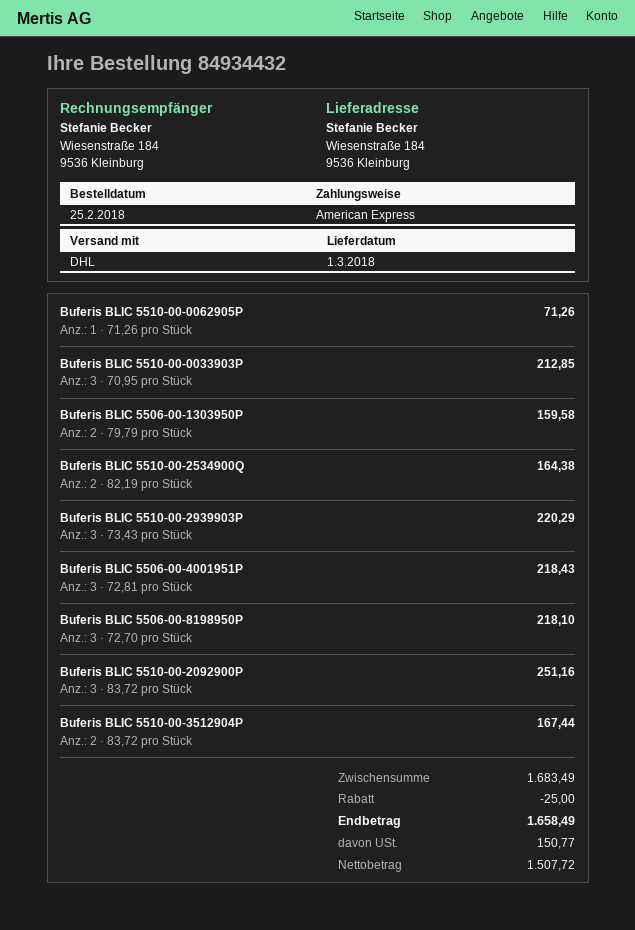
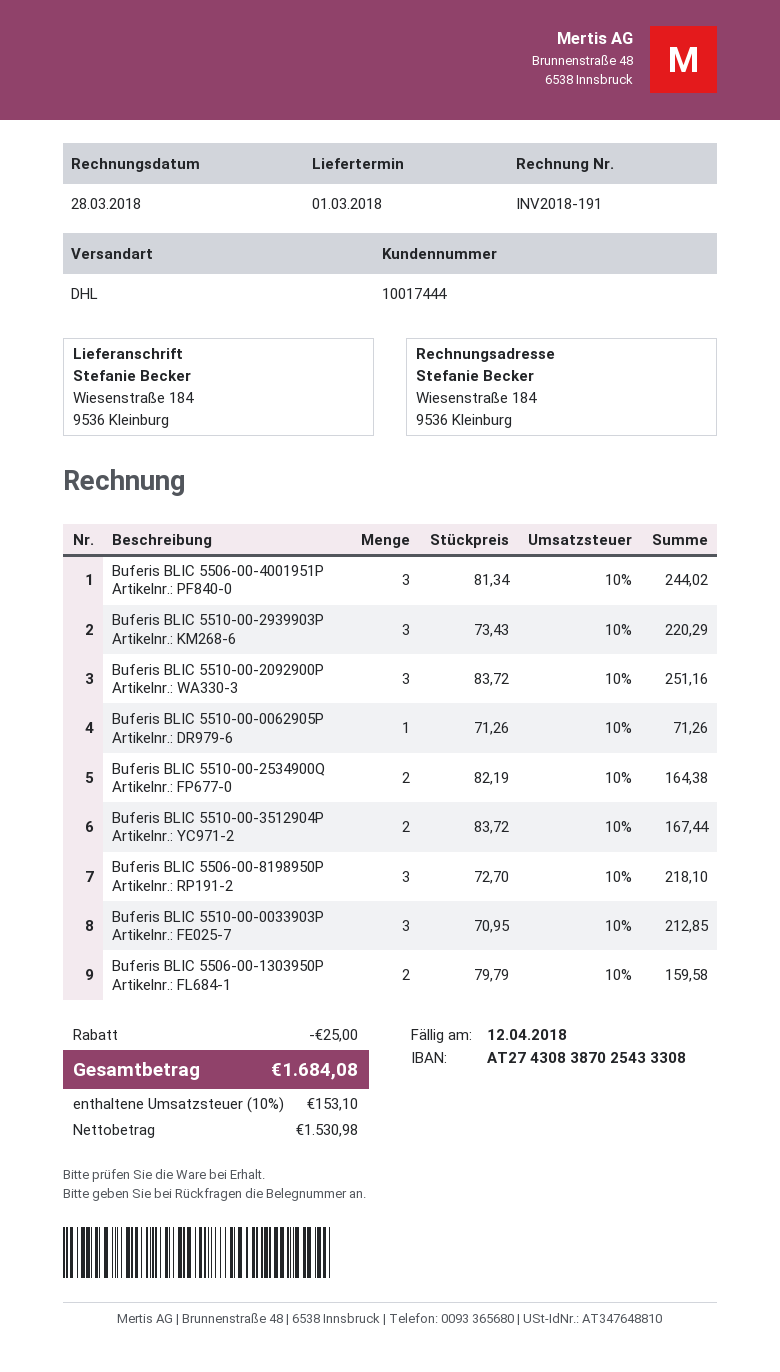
Buferis BLIC 5506-00-4001951P: 3 x 72.81 = 218.43 -> 3 x 81.34 = 244.02
net: 1507.72 -> 1530.98
tax: 150.77 -> 153.10
total: 1658.49 -> 1684.08

